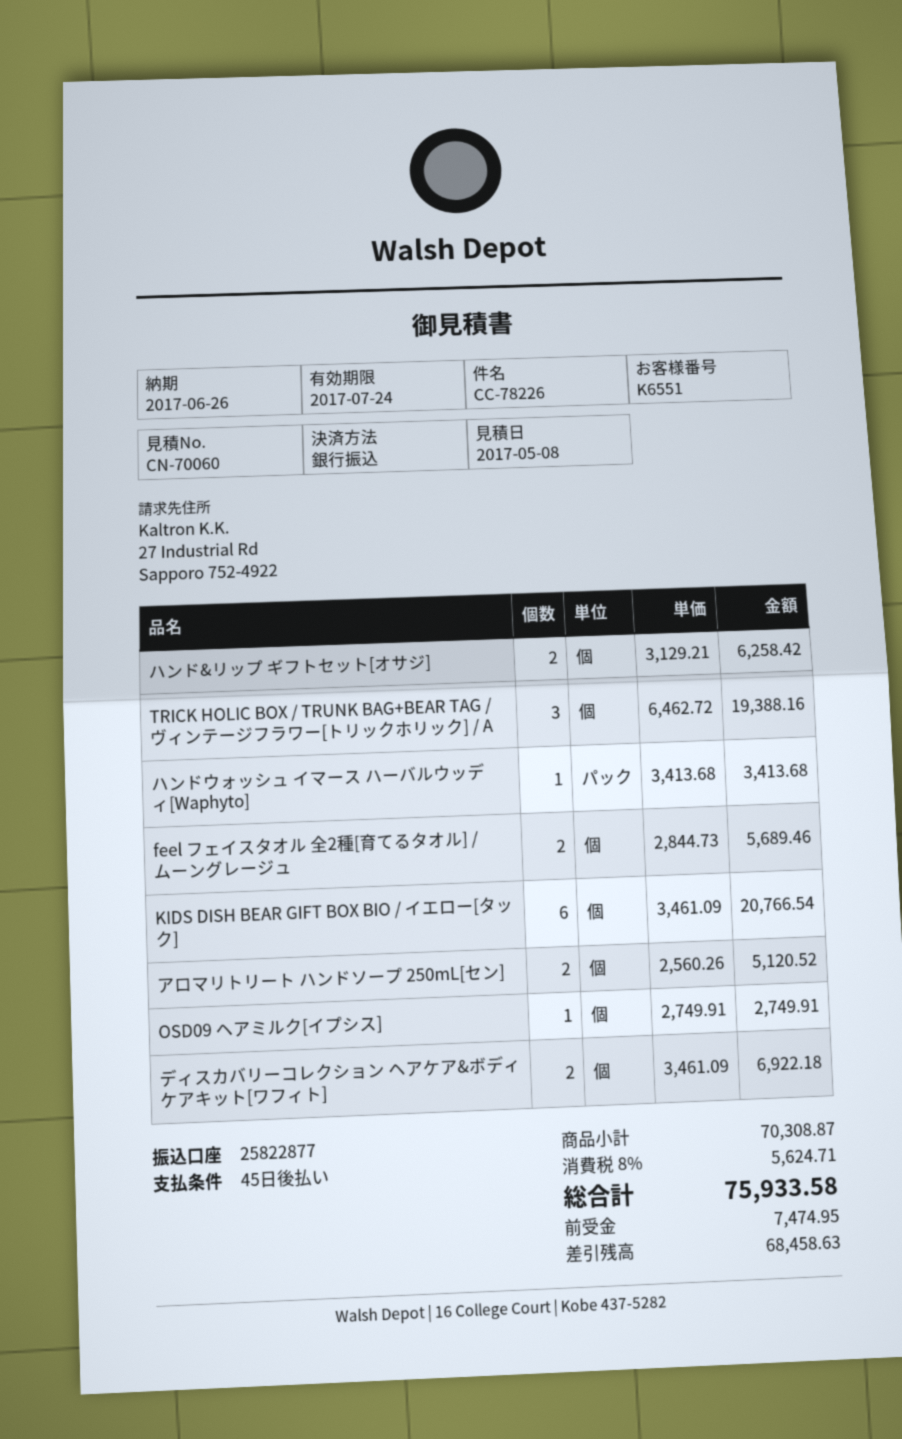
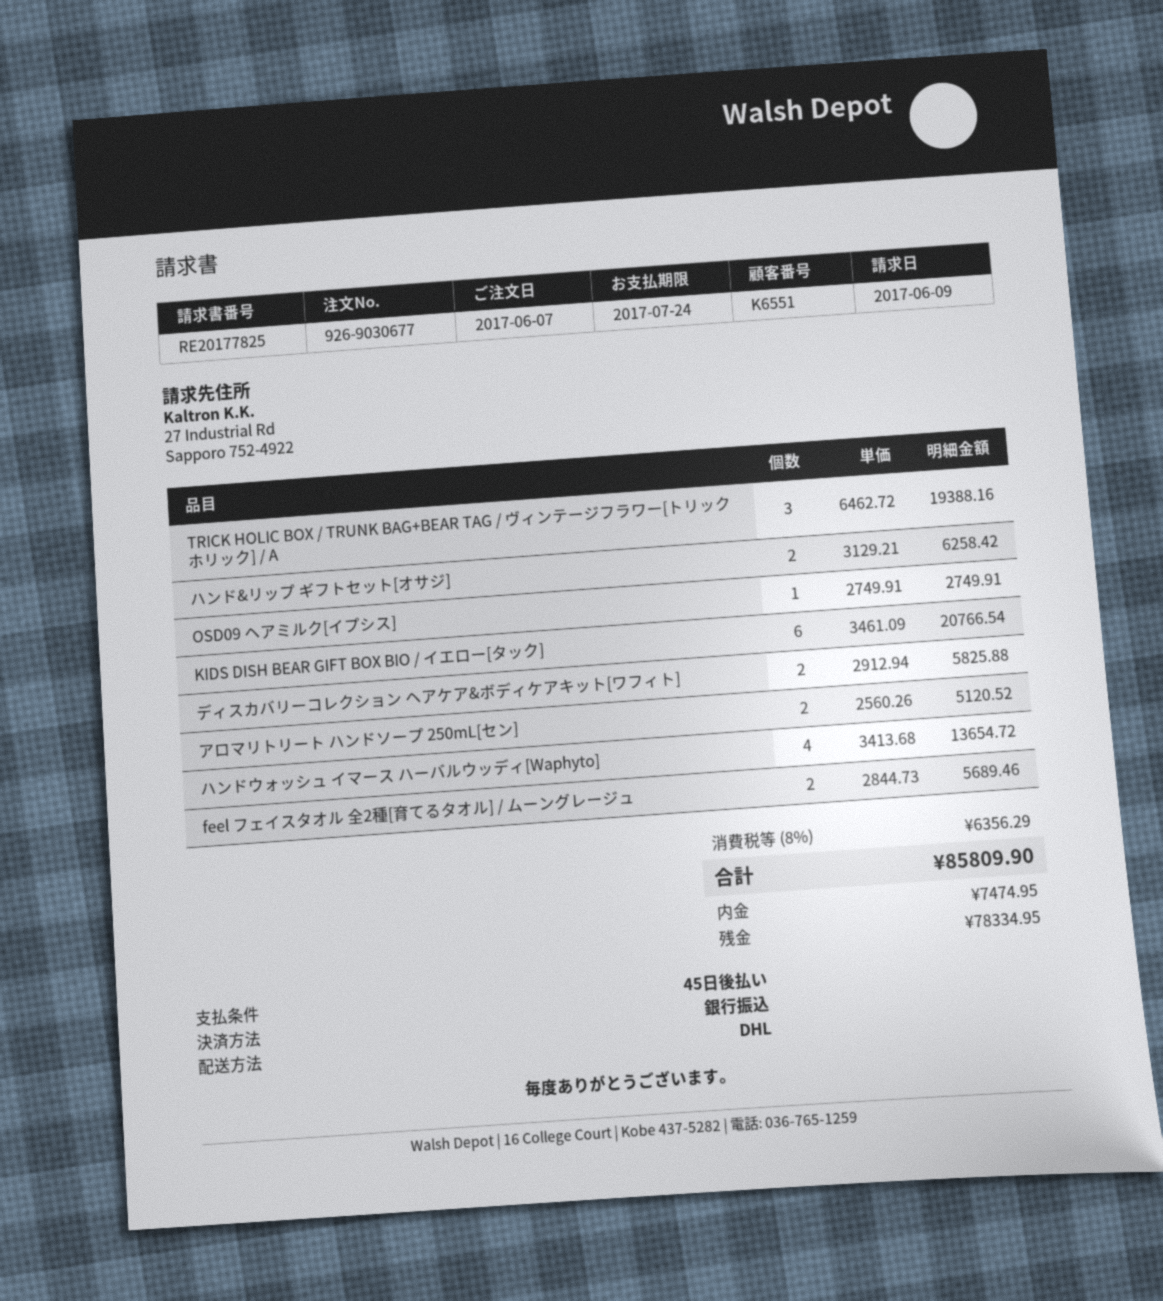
ハンドウォッシュ イマース ハーバルウッディ[Waphyto]: 1 x 3413.68 = 3413.68 -> 4 x 3413.68 = 13654.72
ディスカバリーコレクション ヘアケア&ボディケアキット[ワフィト]: 2 x 3461.09 = 6922.18 -> 2 x 2912.94 = 5825.88
tax: 8% = 5624.71 -> 8% = 6356.29
total: 75933.58 -> 85809.90
balance: 68458.63 -> 78334.95

